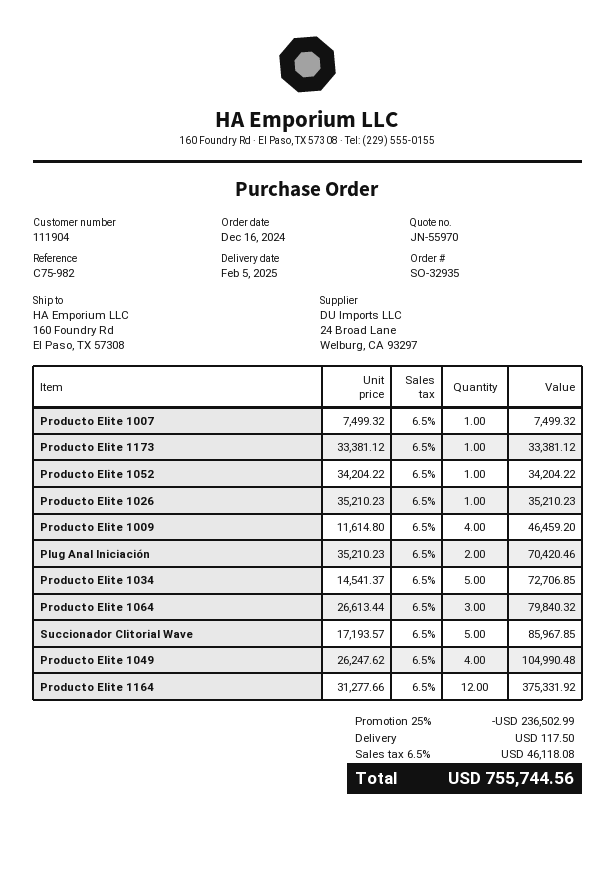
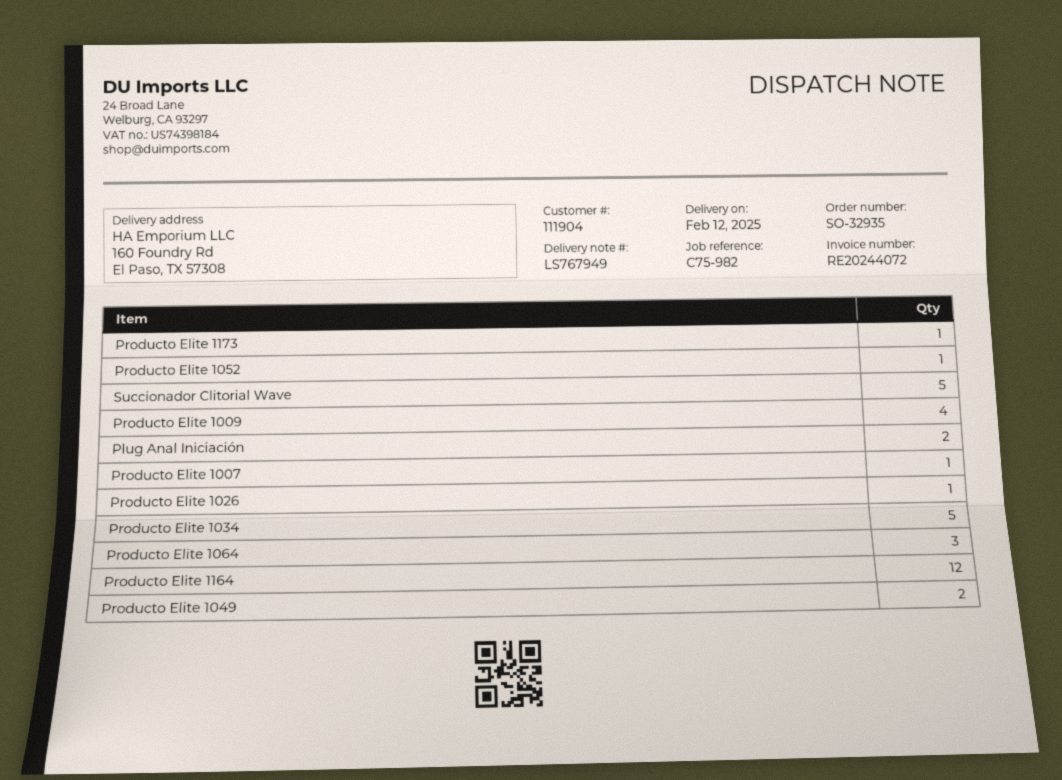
delivery date: 2025-02-05 -> 2025-02-12
Producto Elite 1049: 4 -> 2

